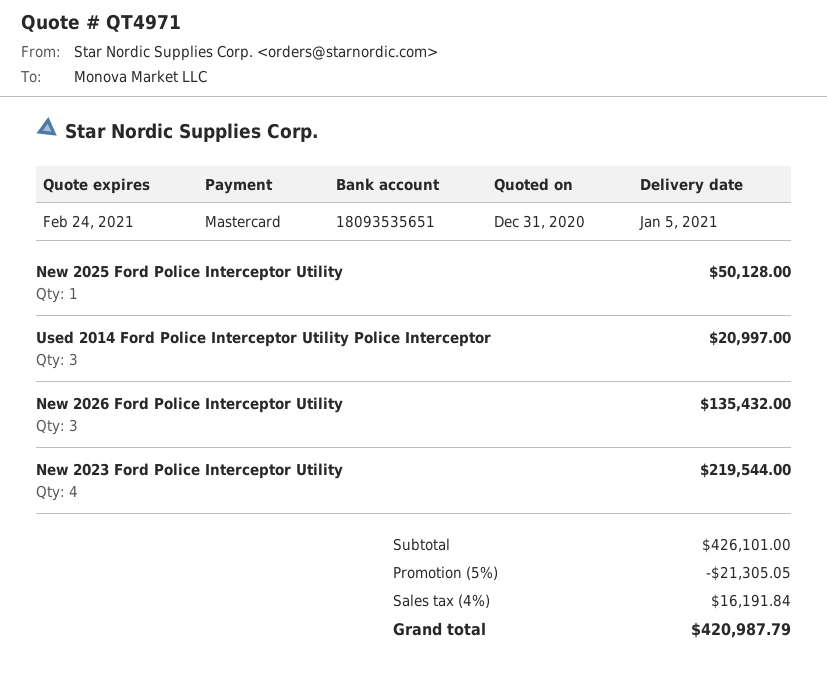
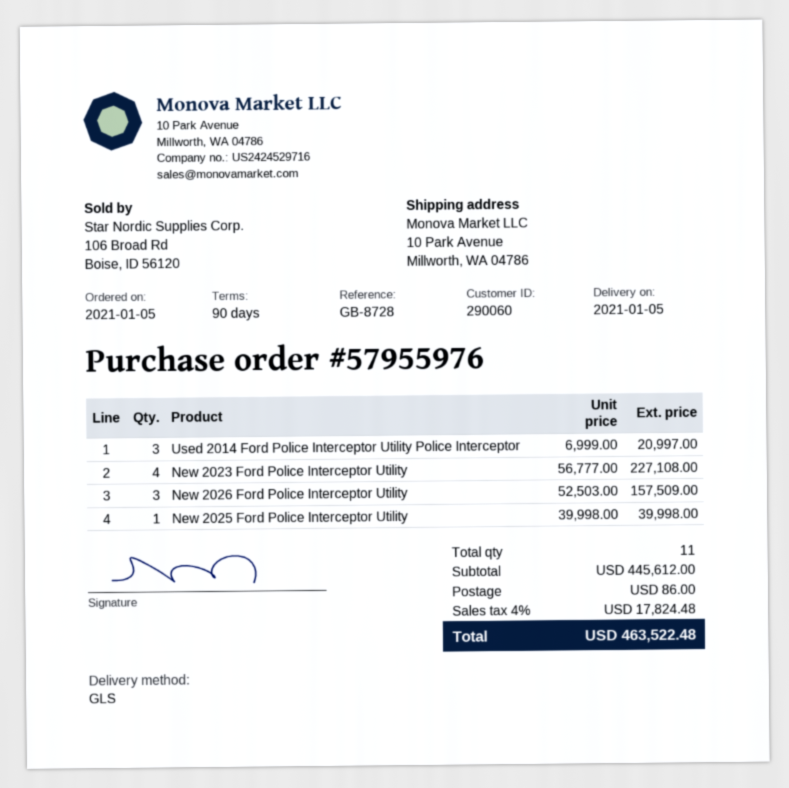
New 2025 Ford Police Interceptor Utility: 1 for 50128.00 -> 1 for 39998.00
New 2026 Ford Police Interceptor Utility: 3 for 135432.00 -> 3 for 157509.00
New 2023 Ford Police Interceptor Utility: 4 for 219544.00 -> 4 for 227108.00
subtotal: 426101.00 -> 445612.00
discount: 5% = 21305.05 -> none
shipping: none -> 86.00
tax: 4% = 16191.84 -> 4% = 17824.48
total: 420987.79 -> 463522.48

